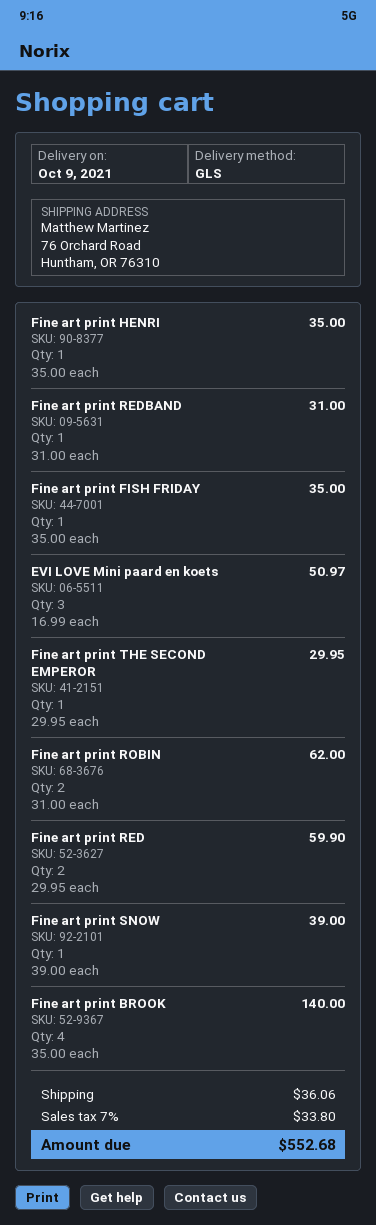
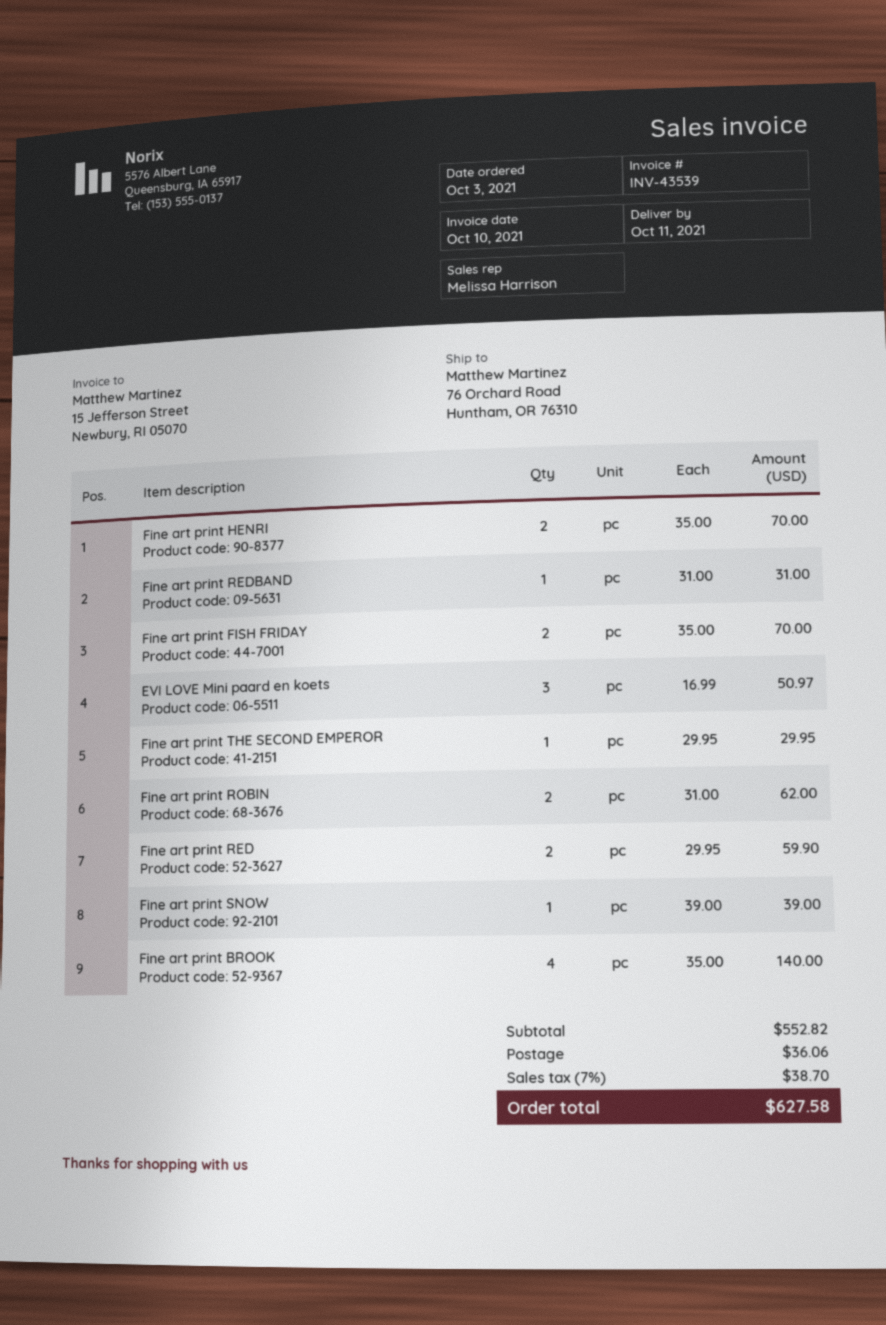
delivery date: 2021-10-09 -> 2021-10-11
Fine art print HENRI: 1 x 35.00 = 35.00 -> 2 x 35.00 = 70.00
Fine art print FISH FRIDAY: 1 x 35.00 = 35.00 -> 2 x 35.00 = 70.00
tax: 7% = 33.80 -> 7% = 38.70
total: 552.68 -> 627.58

